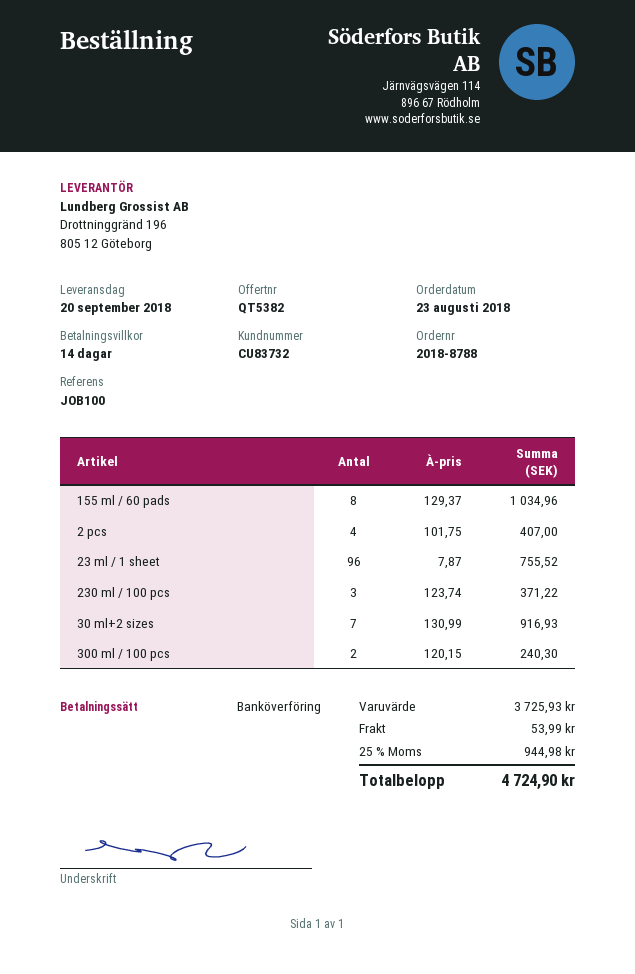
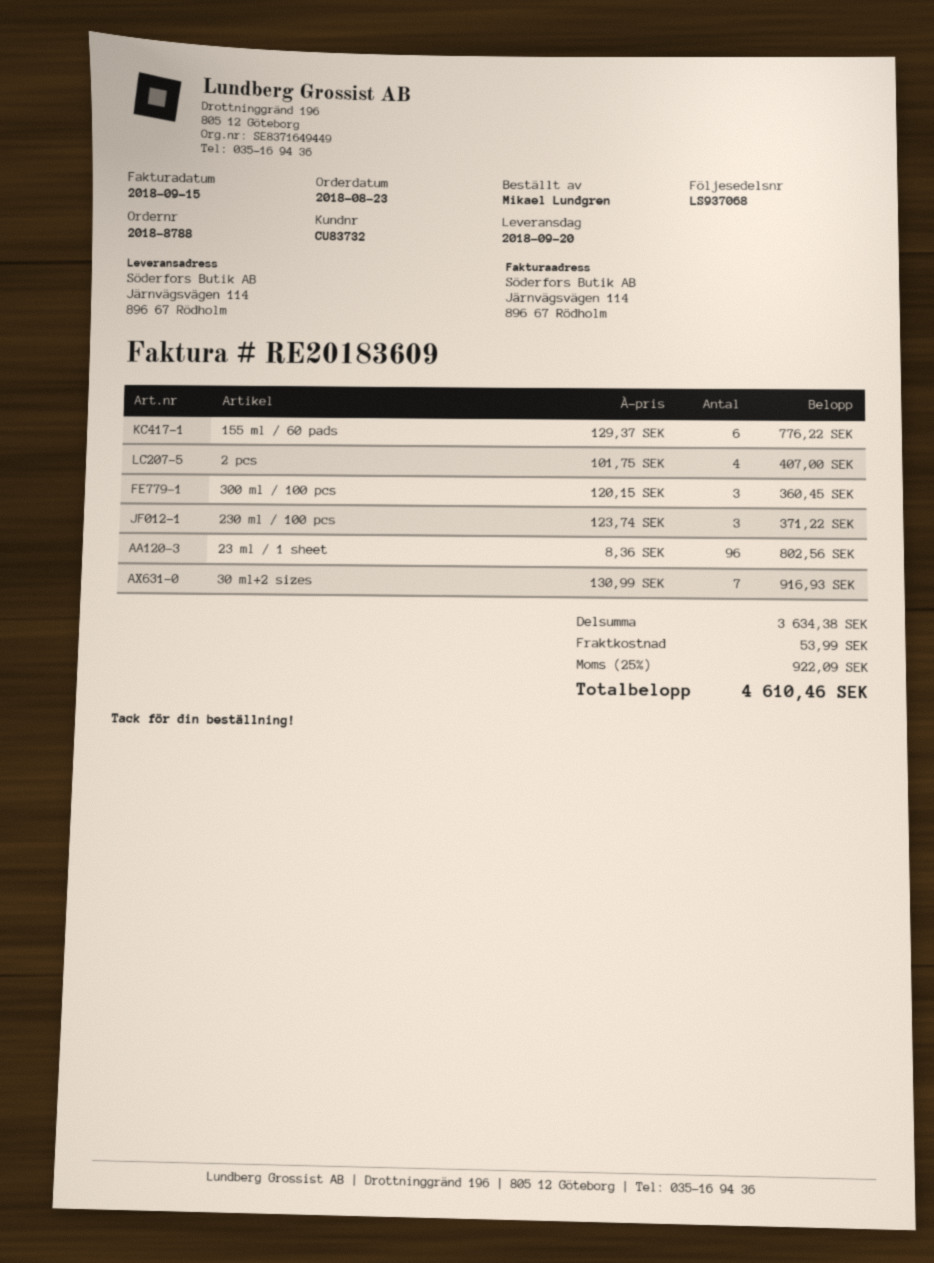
155 ml / 60 pads: 8 x 129.37 = 1034.96 -> 6 x 129.37 = 776.22
23 ml / 1 sheet: 96 x 7.87 = 755.52 -> 96 x 8.36 = 802.56
300 ml / 100 pcs: 2 x 120.15 = 240.30 -> 3 x 120.15 = 360.45
subtotal: 3725.93 -> 3634.38
tax: 25% = 944.98 -> 25% = 922.09
total: 4724.90 -> 4610.46

